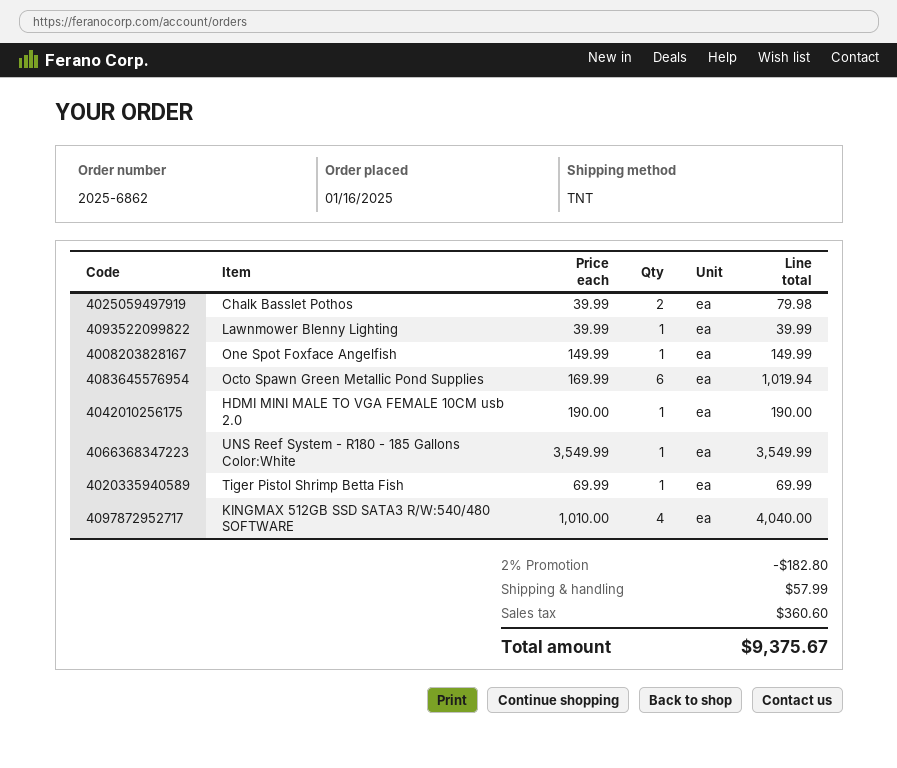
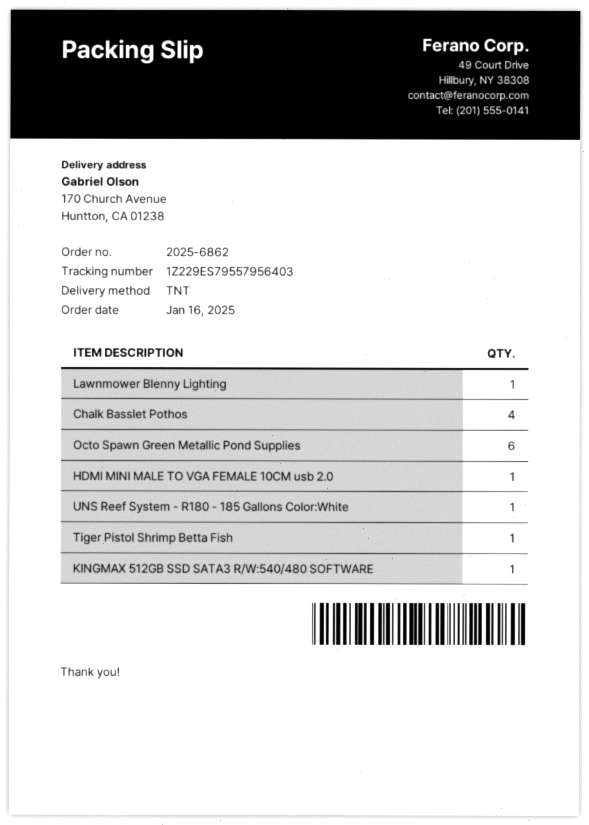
Chalk Basslet Pothos: 2 -> 4
One Spot Foxface Angelfish: 1 -> none
KINGMAX 512GB SSD SATA3 R/W:540/480 SOFTWARE: 4 -> 1

